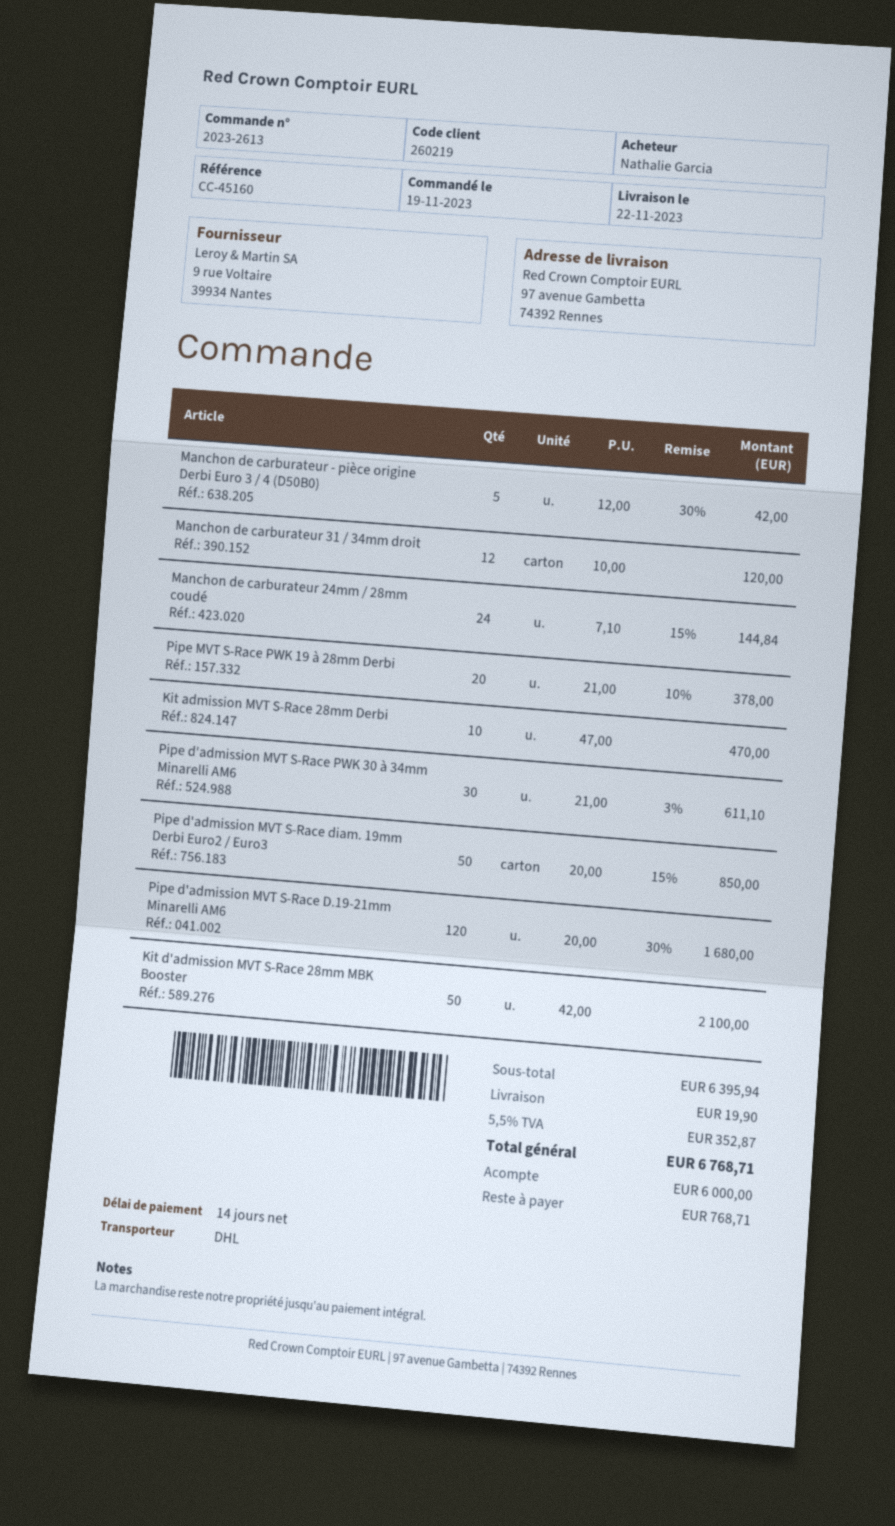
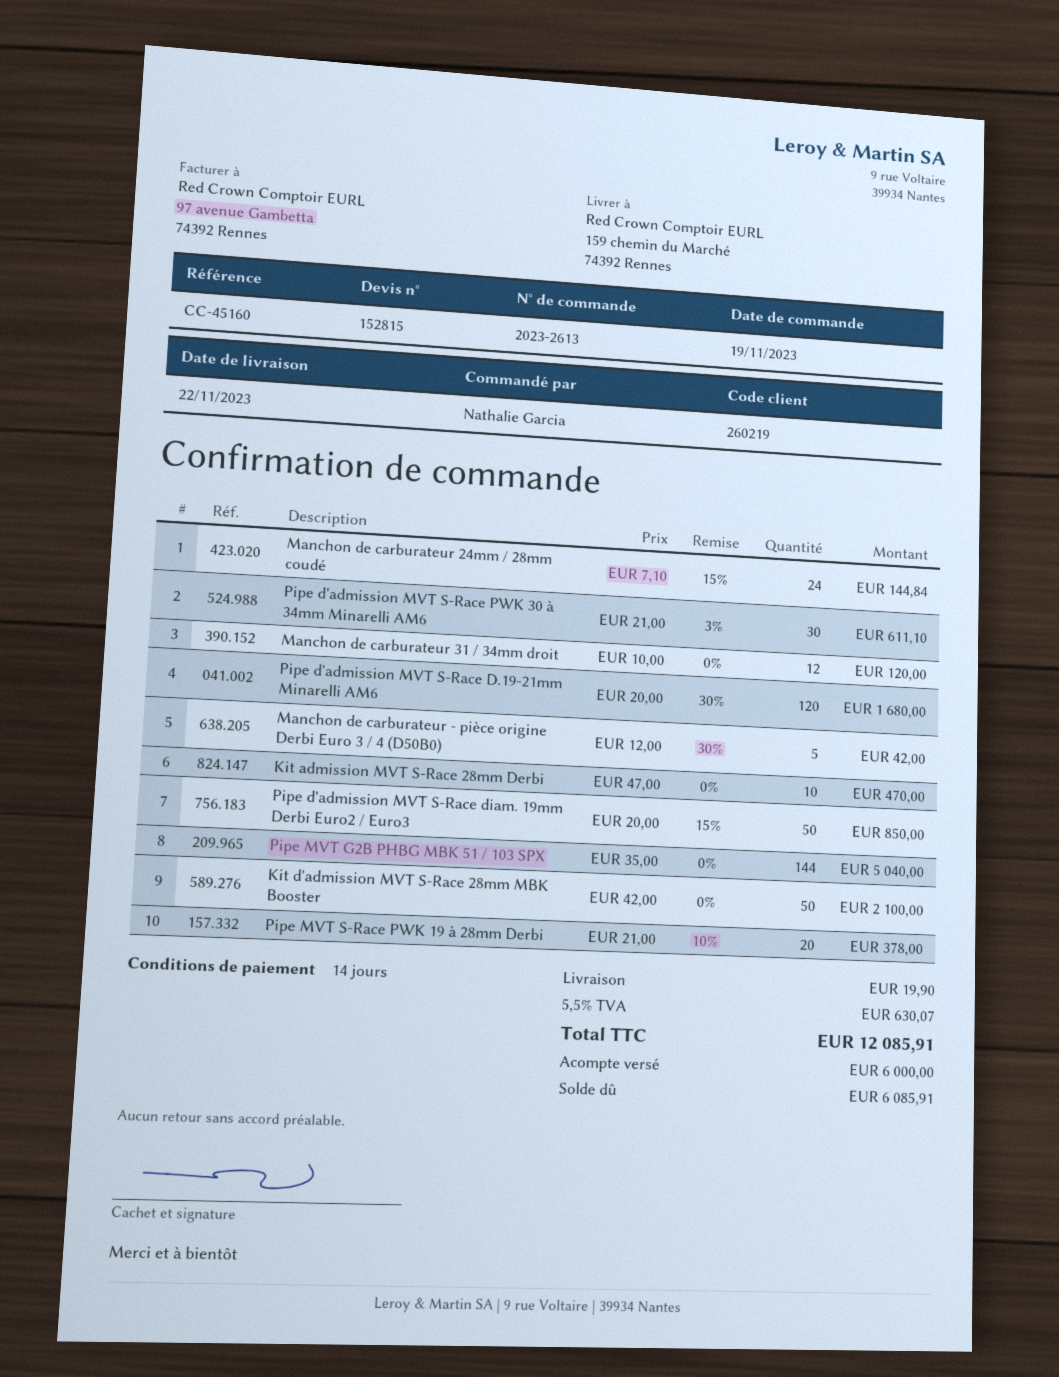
ship to: 97 avenue Gambetta, 74392 Rennes -> 159 chemin du Marché, 74392 Rennes
Pipe MVT G2B PHBG MBK 51 / 103 SPX: none -> 144 x 35.00 = 5040.00
tax: 5.5% = 352.87 -> 5.5% = 630.07
total: 6768.71 -> 12085.91
balance: 768.71 -> 6085.91

